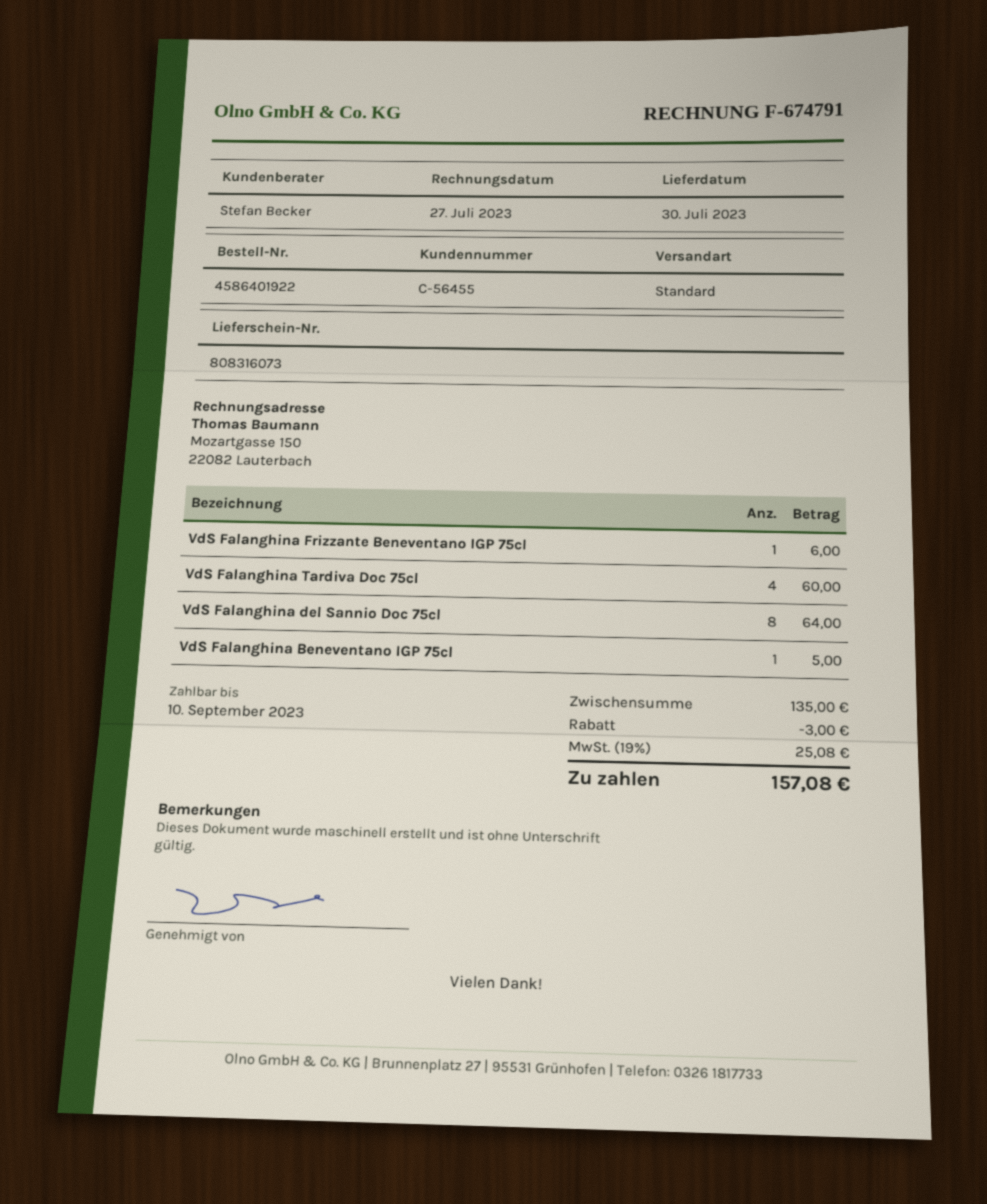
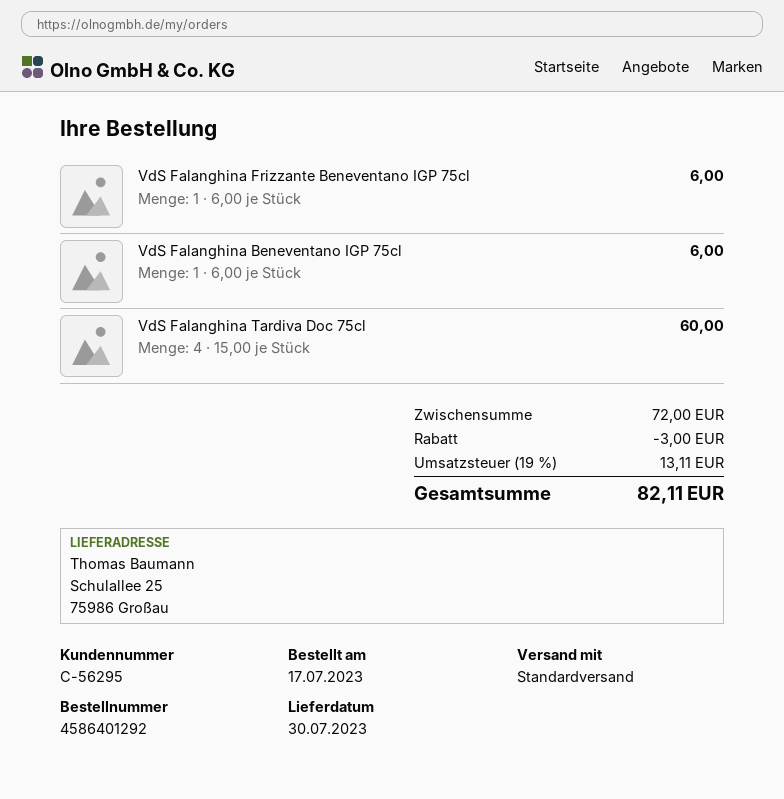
order number: 4586401922 -> 4586401292
customer number: C-56455 -> C-56295
VdS Falanghina del Sannio Doc 75cl: 8 for 64.00 -> none
VdS Falanghina Beneventano IGP 75cl: 1 for 5.00 -> 1 for 6.00
subtotal: 135.00 -> 72.00
tax: 19% = 25.08 -> 19% = 13.11
total: 157.08 -> 82.11

